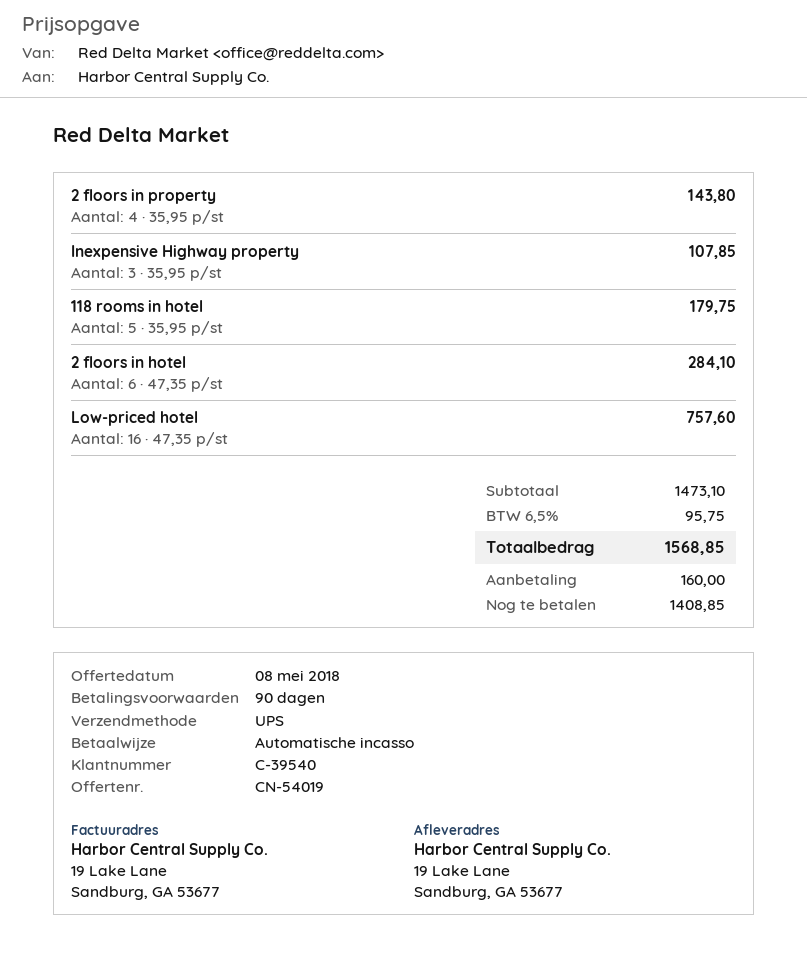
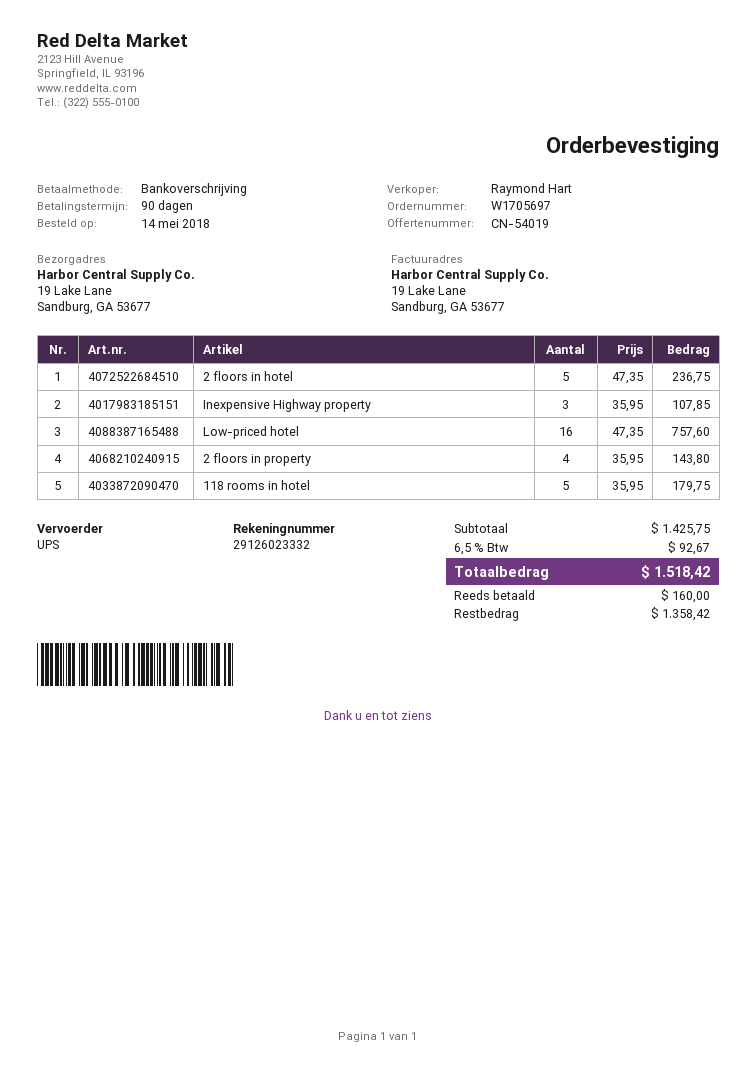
payment method: direct debit -> bank transfer
2 floors in hotel: 6 x 47.35 = 284.10 -> 5 x 47.35 = 236.75
subtotal: 1473.10 -> 1425.75
tax: 6.5% = 95.75 -> 6.5% = 92.67
total: 1568.85 -> 1518.42
balance: 1408.85 -> 1358.42

